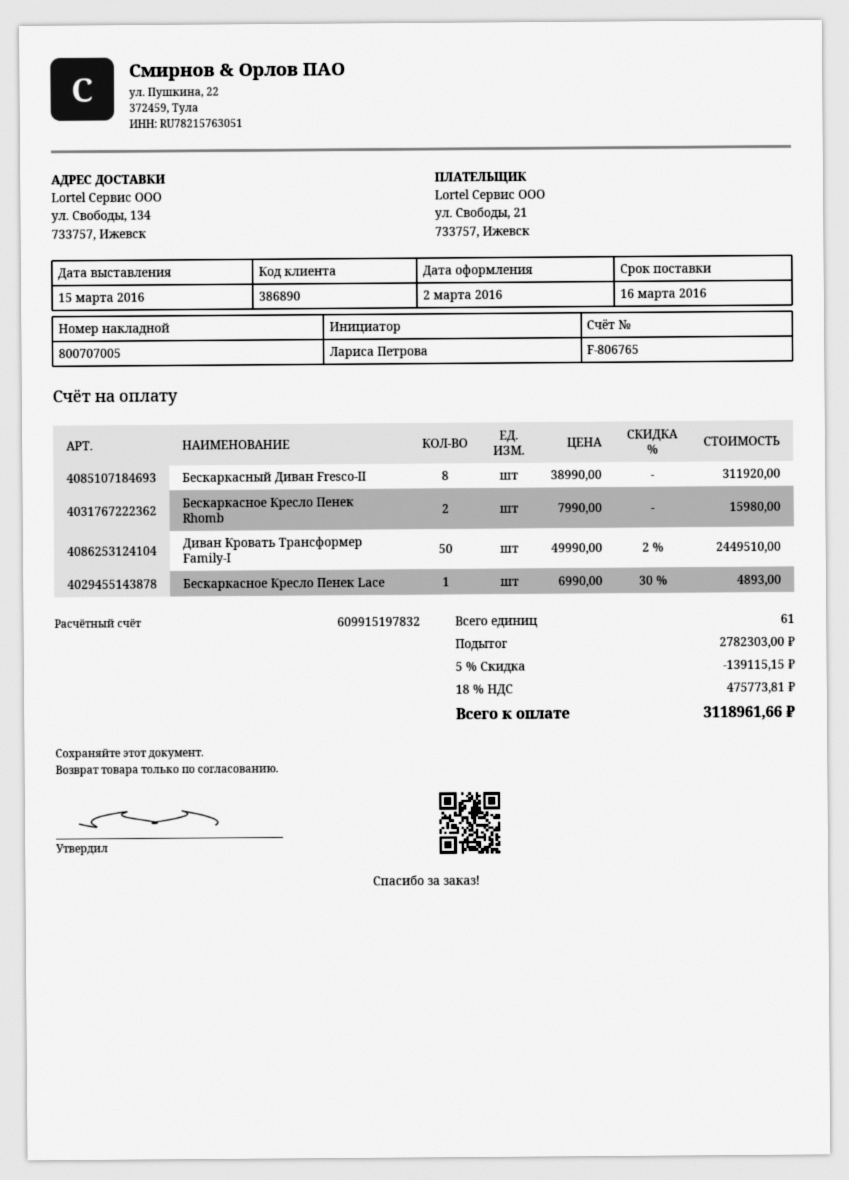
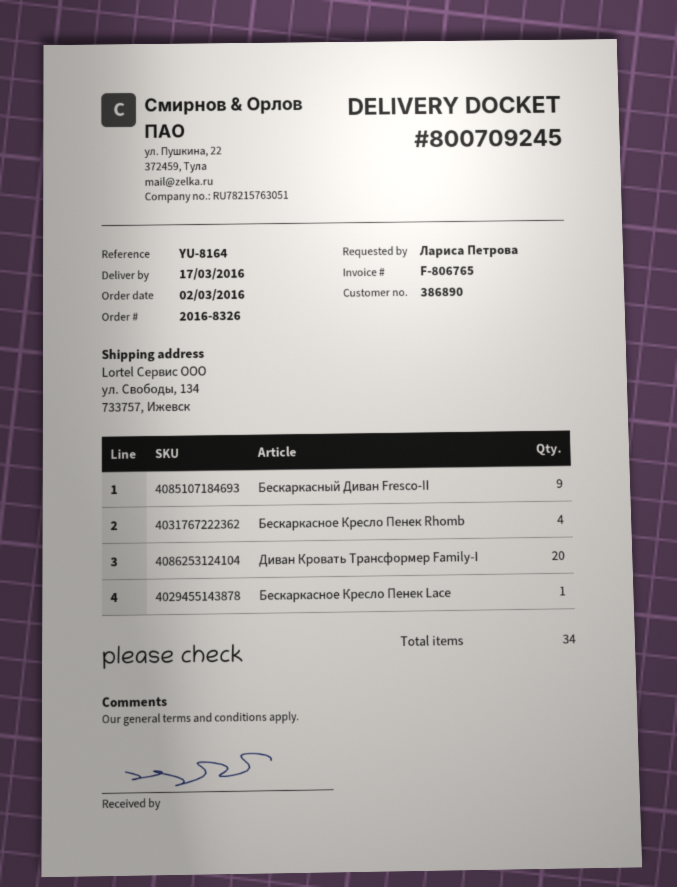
delivery note number: 800707005 -> 800709245
delivery date: 2016-03-16 -> 2016-03-17
Бескаркасный Диван Fresco-II: 8 -> 9
Бескаркасное Кресло Пенек Rhomb: 2 -> 4
Диван Кровать Трансформер Family-I: 50 -> 20
total quantity: 61 -> 34

